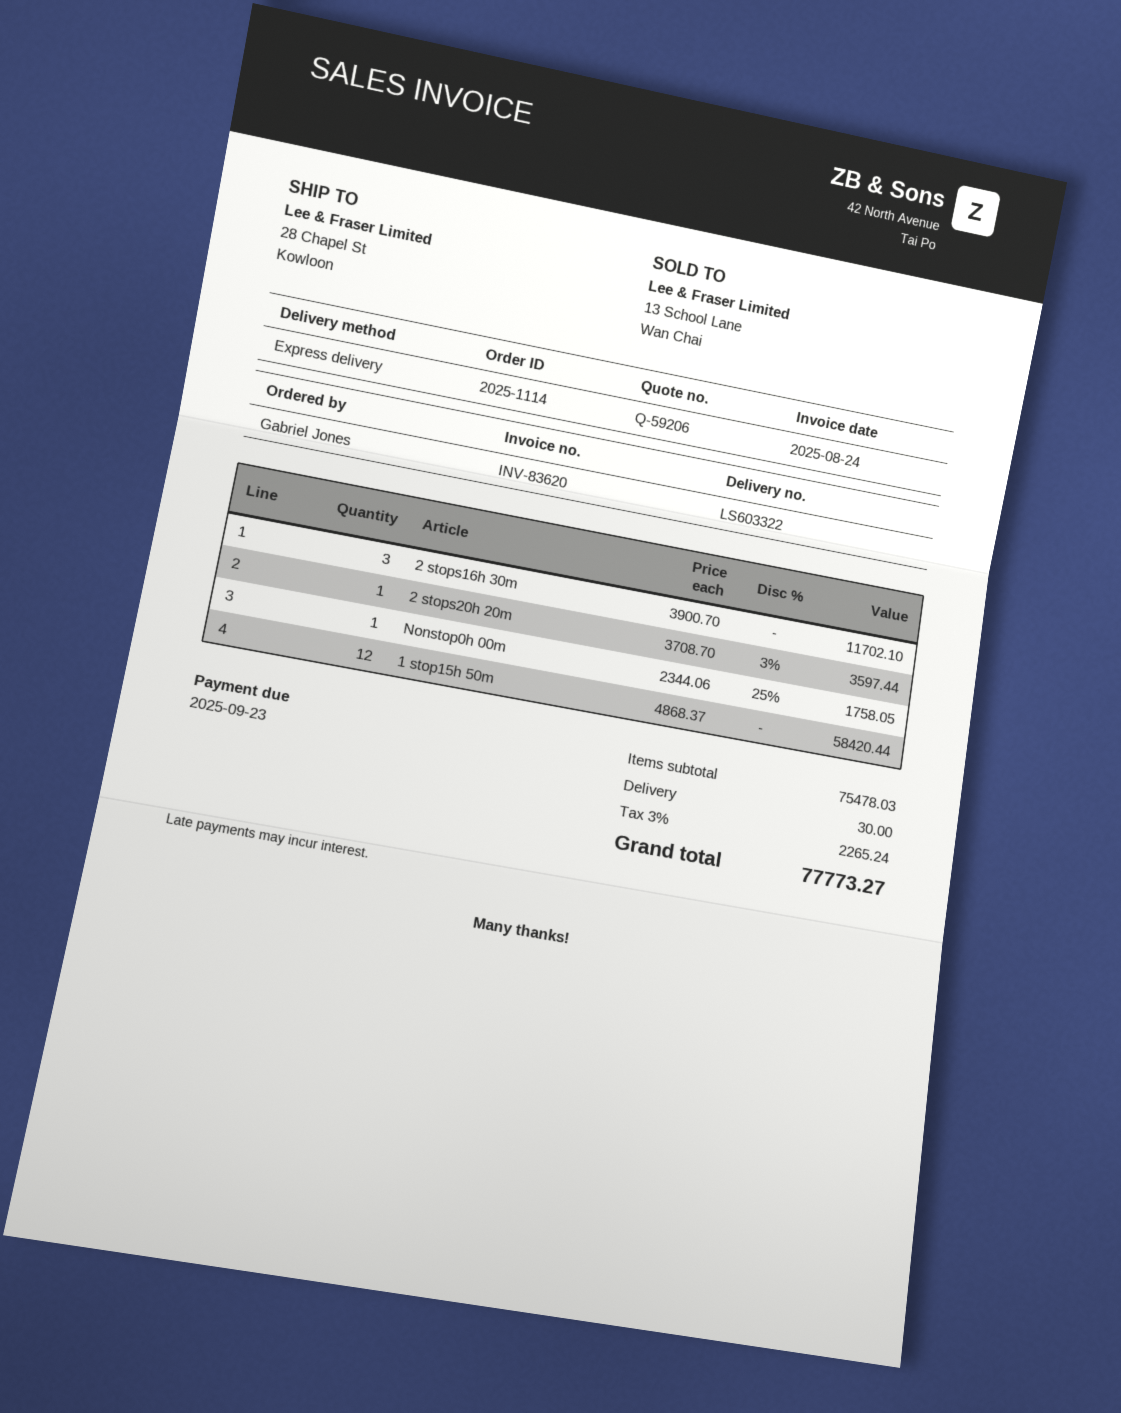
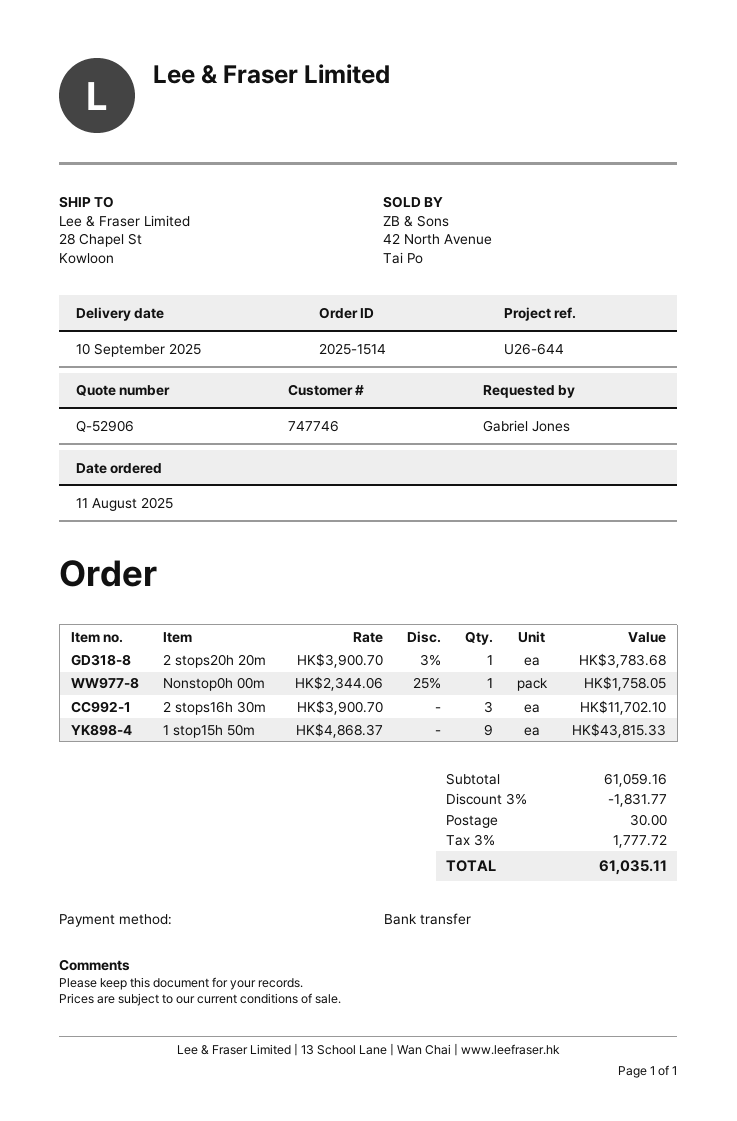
quote number: Q-59206 -> Q-52906
order number: 2025-1114 -> 2025-1514
2 stops20h 20m: 1 x 3708.70 - 3% = 3597.44 -> 1 x 3900.70 - 3% = 3783.68
1 stop15h 50m: 12 x 4868.37 = 58420.44 -> 9 x 4868.37 = 43815.33
subtotal: 75478.03 -> 61059.16
discount: none -> 3% = 1831.77
tax: 3% = 2265.24 -> 3% = 1777.72
total: 77773.27 -> 61035.11

